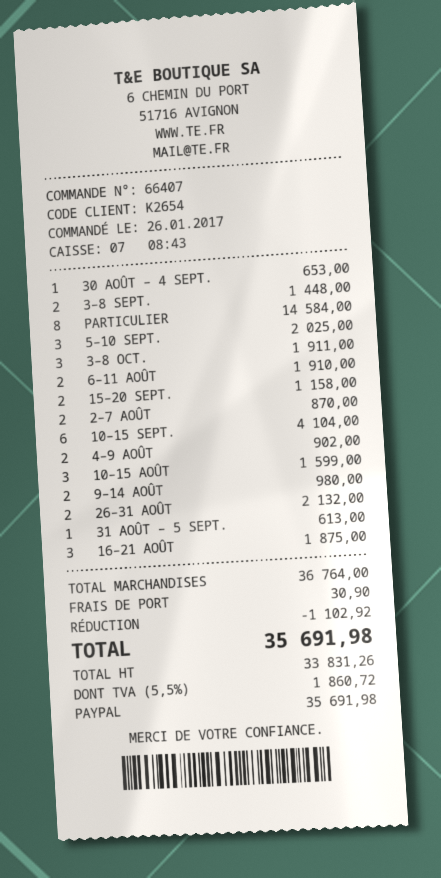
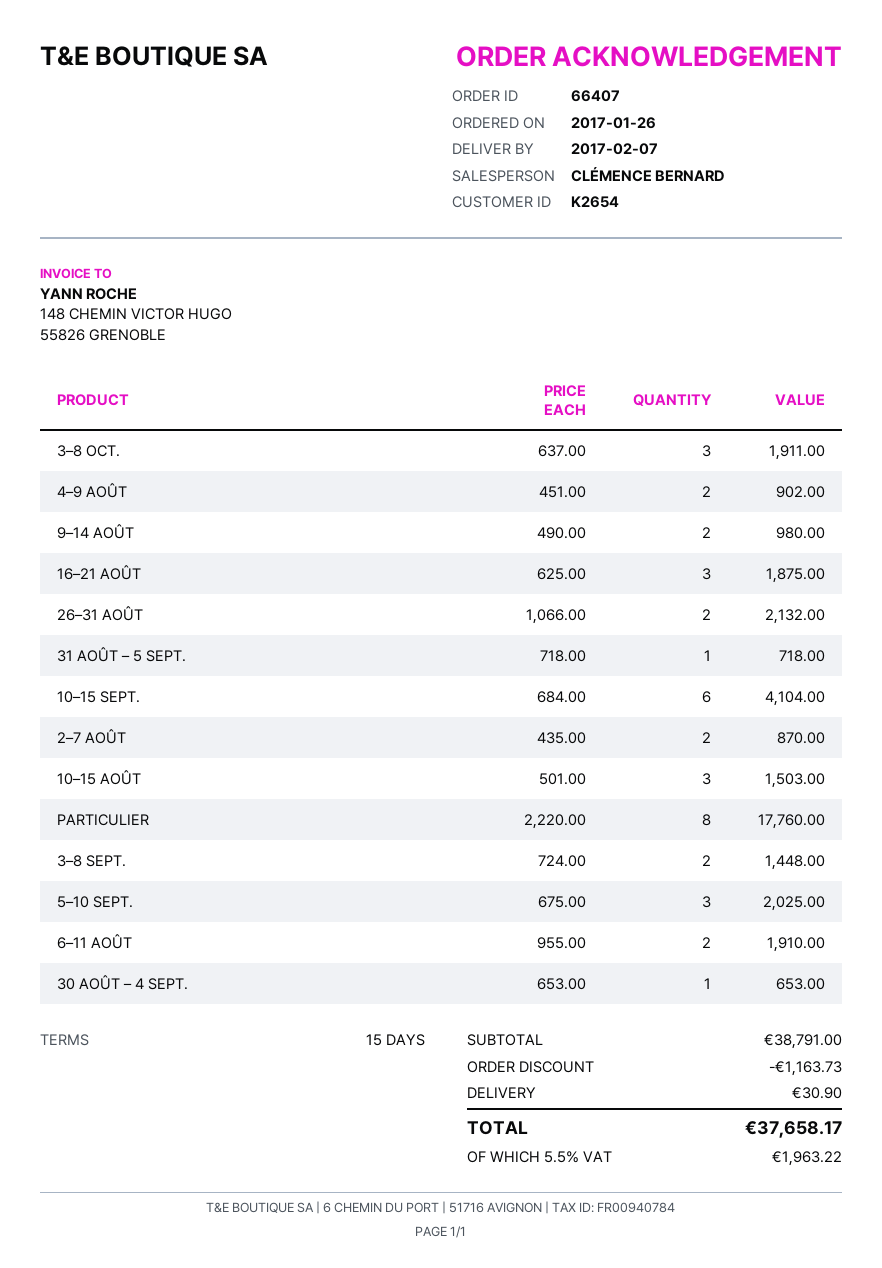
PARTICULIER: 8 for 14584.00 -> 8 for 17760.00
15–20 SEPT.: 2 for 1158.00 -> none
10–15 AOÛT: 3 for 1599.00 -> 3 for 1503.00
31 AOÛT – 5 SEPT.: 1 for 613.00 -> 1 for 718.00
subtotal: 36764.00 -> 38791.00
discount: 1102.92 -> 1163.73
tax: 5.5% = 1860.72 -> 5.5% = 1963.22
total: 35691.98 -> 37658.17

